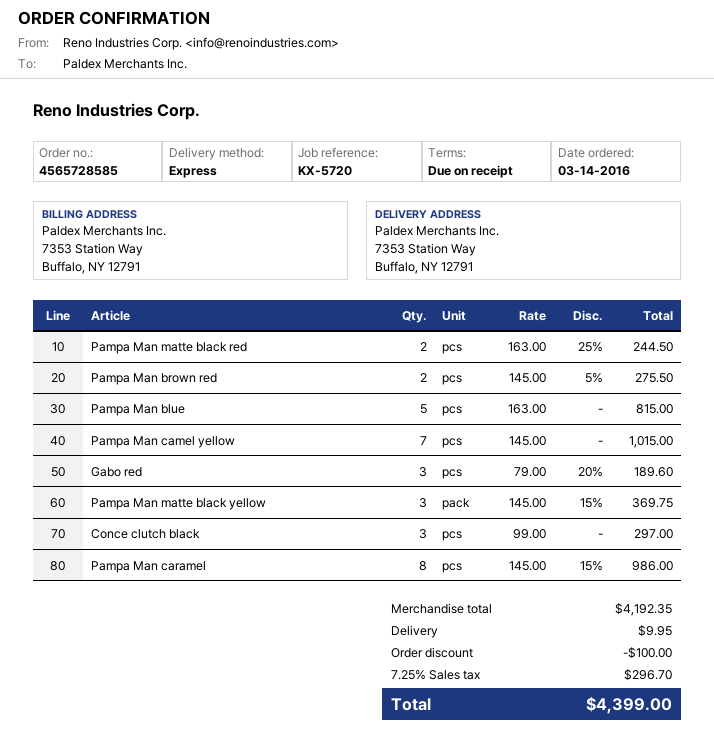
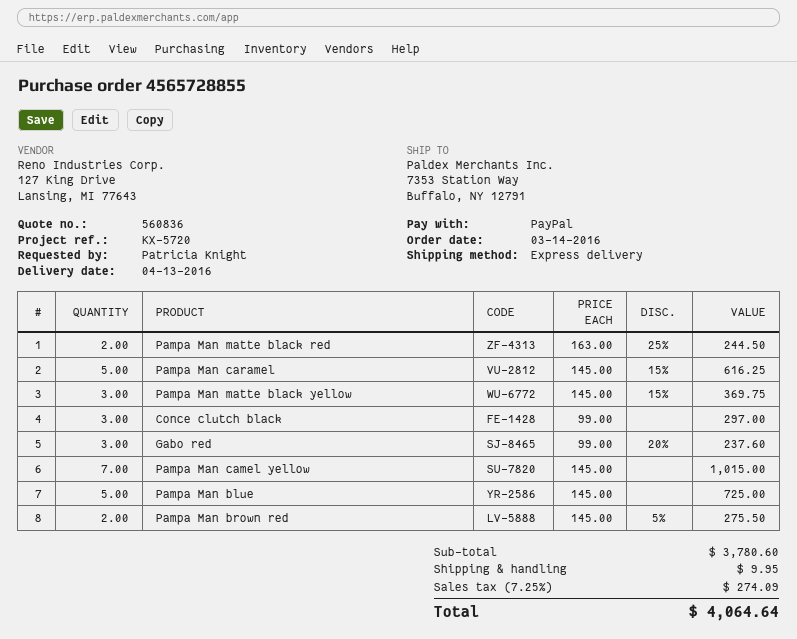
order number: 4565728585 -> 4565728855
Pampa Man blue: 5 x 163.00 = 815.00 -> 5 x 145.00 = 725.00
Gabo red: 3 x 79.00 - 20% = 189.60 -> 3 x 99.00 - 20% = 237.60
Pampa Man caramel: 8 x 145.00 - 15% = 986.00 -> 5 x 145.00 - 15% = 616.25
subtotal: 4192.35 -> 3780.60
discount: 100.00 -> none
tax: 7.25% = 296.70 -> 7.25% = 274.09
total: 4399.00 -> 4064.64

